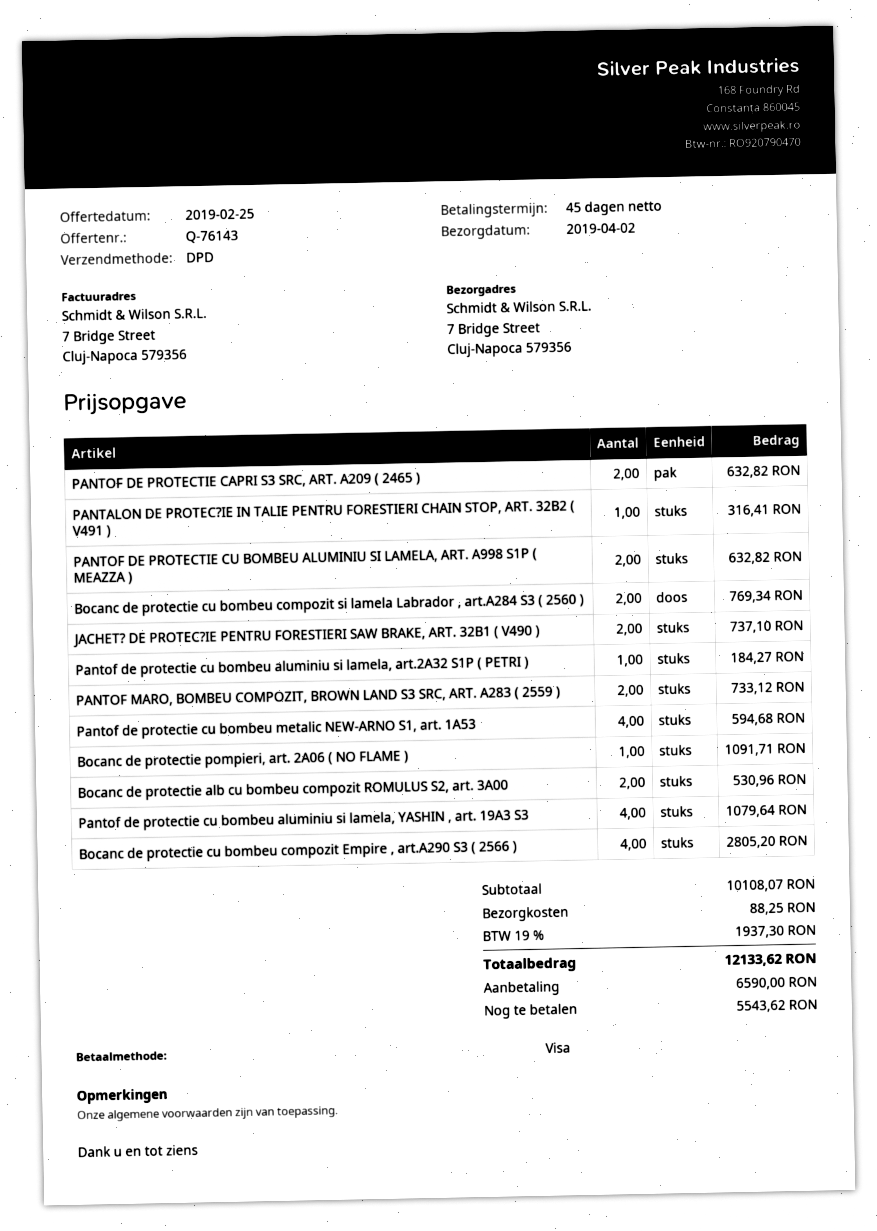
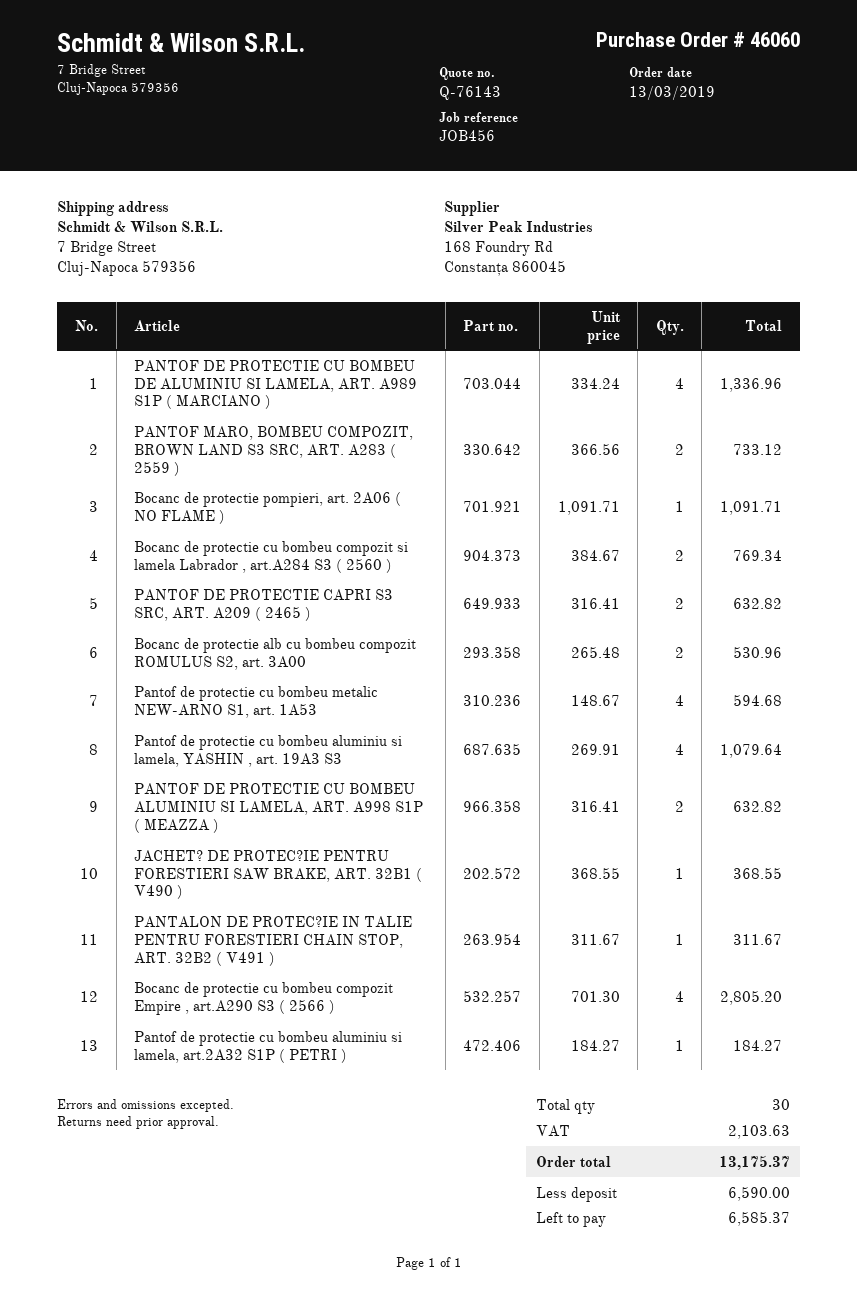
PANTALON DE PROTEC?IE IN TALIE PENTRU FORESTIERI CHAIN STOP, ART. 32B2 ( V491 ): 1 for 316.41 -> 1 for 311.67
JACHET? DE PROTEC?IE PENTRU FORESTIERI SAW BRAKE, ART. 32B1 ( V490 ): 2 for 737.10 -> 1 for 368.55
PANTOF DE PROTECTIE CU BOMBEU DE ALUMINIU SI LAMELA, ART. A989 S1P ( MARCIANO ): none -> 4 for 1336.96
shipping: 88.25 -> none
tax: 1937.30 -> 2103.63
total: 12133.62 -> 13175.37
balance: 5543.62 -> 6585.37

